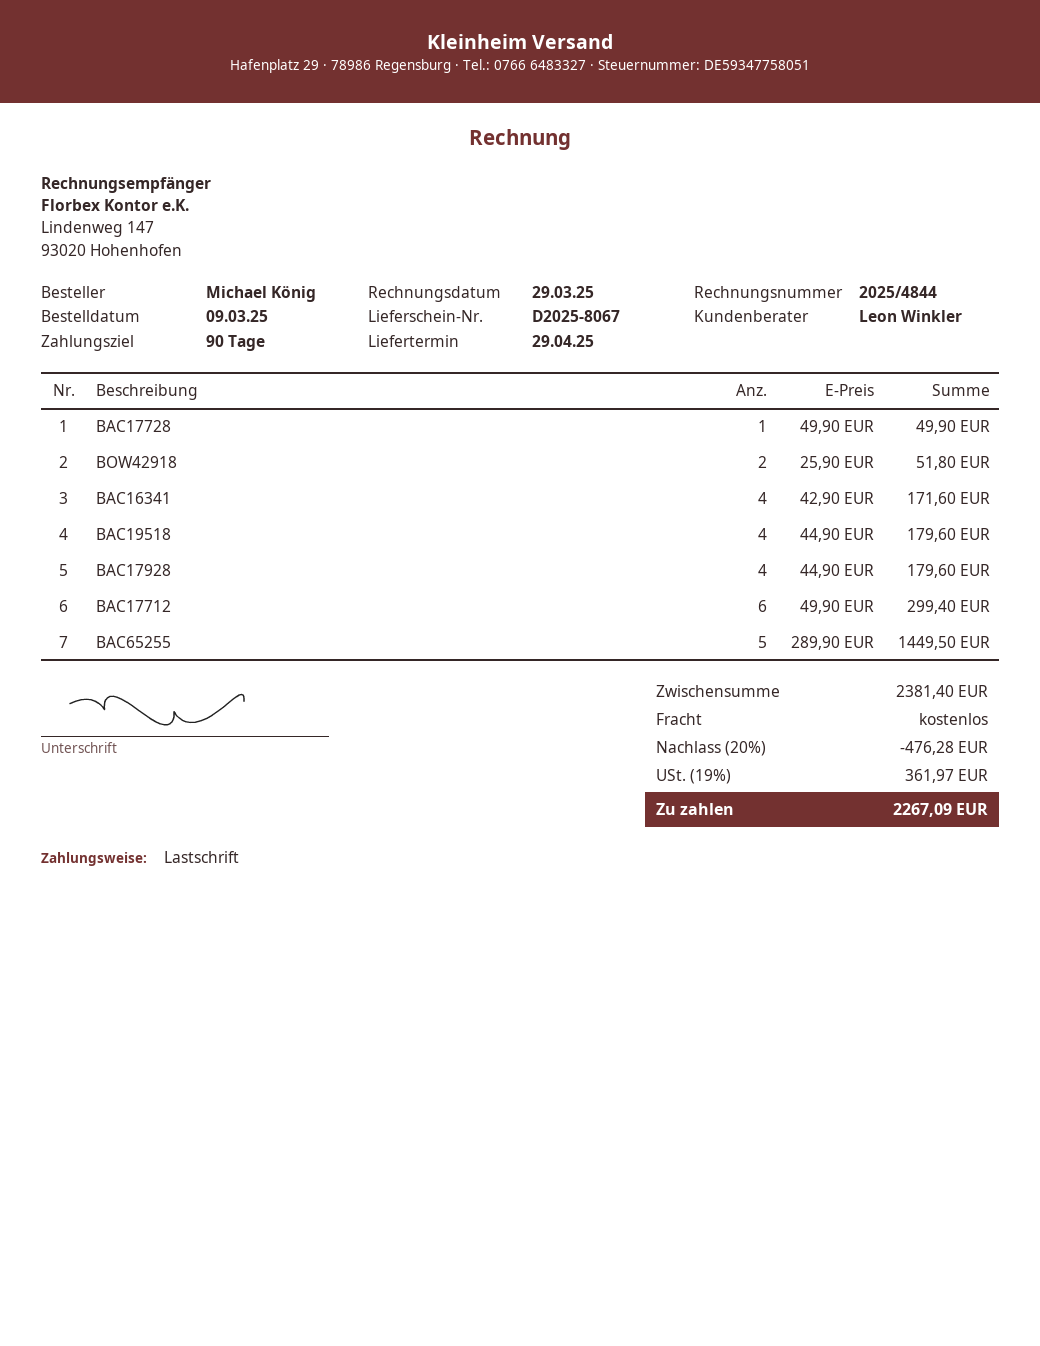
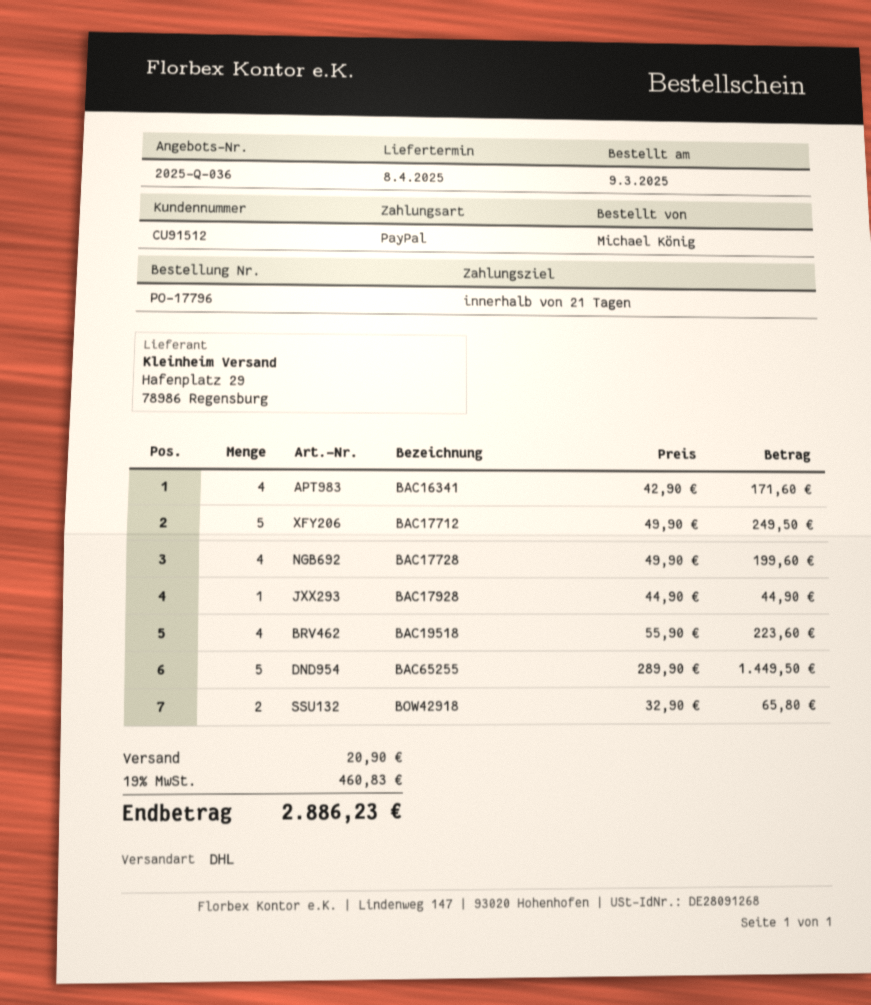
delivery date: 2025-04-29 -> 2025-04-08
payment terms: 90 days -> 21 days
payment method: direct debit -> PayPal
BAC17728: 1 x 49.90 = 49.90 -> 4 x 49.90 = 199.60
BOW42918: 2 x 25.90 = 51.80 -> 2 x 32.90 = 65.80
BAC19518: 4 x 44.90 = 179.60 -> 4 x 55.90 = 223.60
BAC17928: 4 x 44.90 = 179.60 -> 1 x 44.90 = 44.90
BAC17712: 6 x 49.90 = 299.40 -> 5 x 49.90 = 249.50
discount: 20% = 476.28 -> none
shipping: 0.00 -> 20.90
tax: 19% = 361.97 -> 19% = 460.83
total: 2267.09 -> 2886.23

